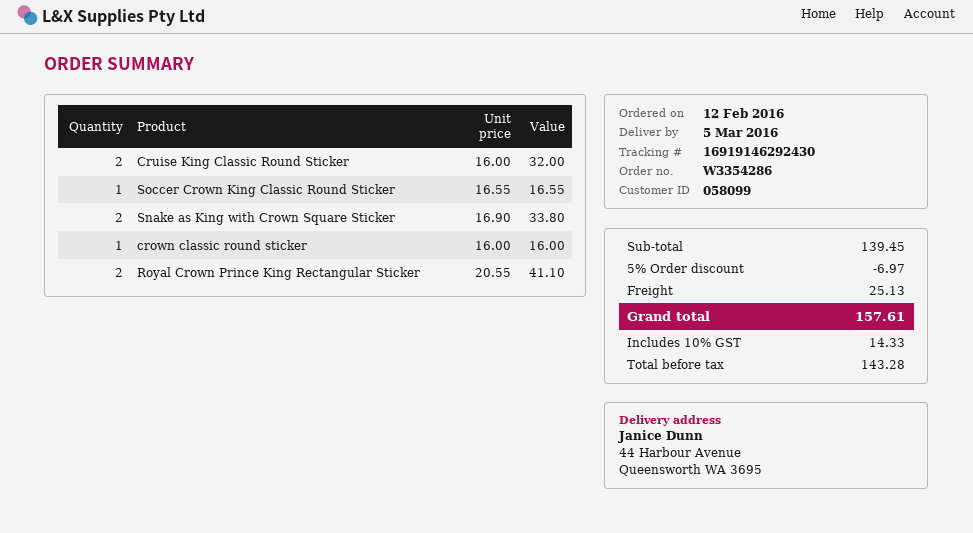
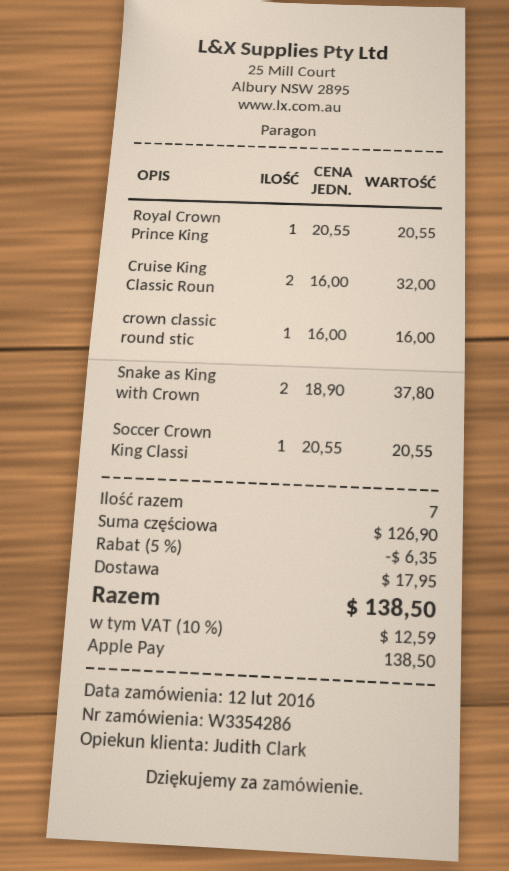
Soccer Crown King Classic Round Sticker: 1 x 16.55 = 16.55 -> 1 x 20.55 = 20.55
Snake as King with Crown Square Sticker: 2 x 16.90 = 33.80 -> 2 x 18.90 = 37.80
Royal Crown Prince King Rectangular Sticker: 2 x 20.55 = 41.10 -> 1 x 20.55 = 20.55
subtotal: 139.45 -> 126.90
discount: 5% = 6.97 -> 5% = 6.35
shipping: 25.13 -> 17.95
tax: 10% = 14.33 -> 10% = 12.59
total: 157.61 -> 138.50

